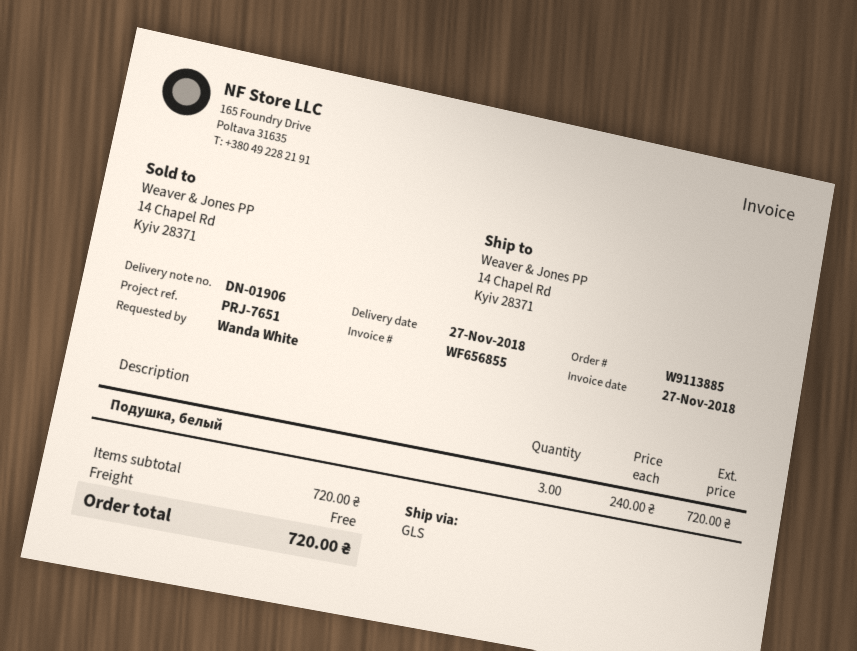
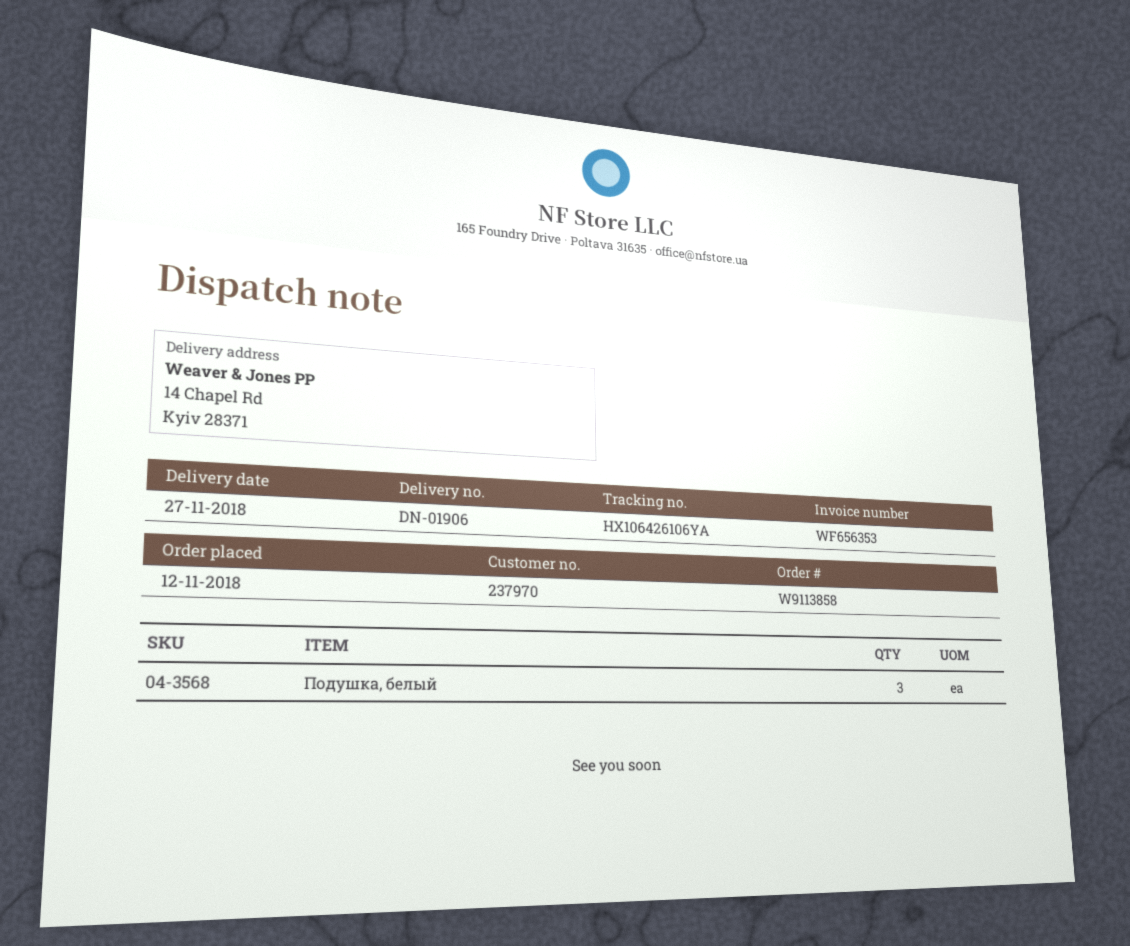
order number: W9113885 -> W9113858
invoice number: WF656855 -> WF656353

